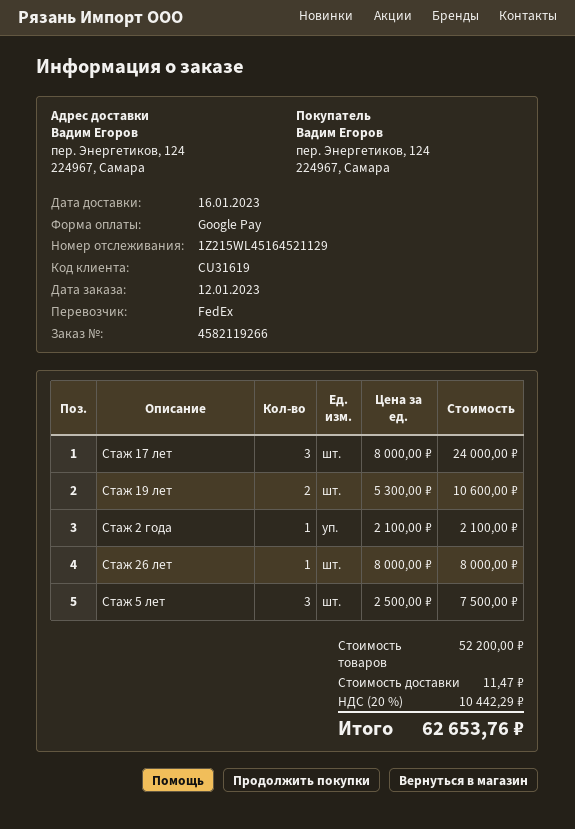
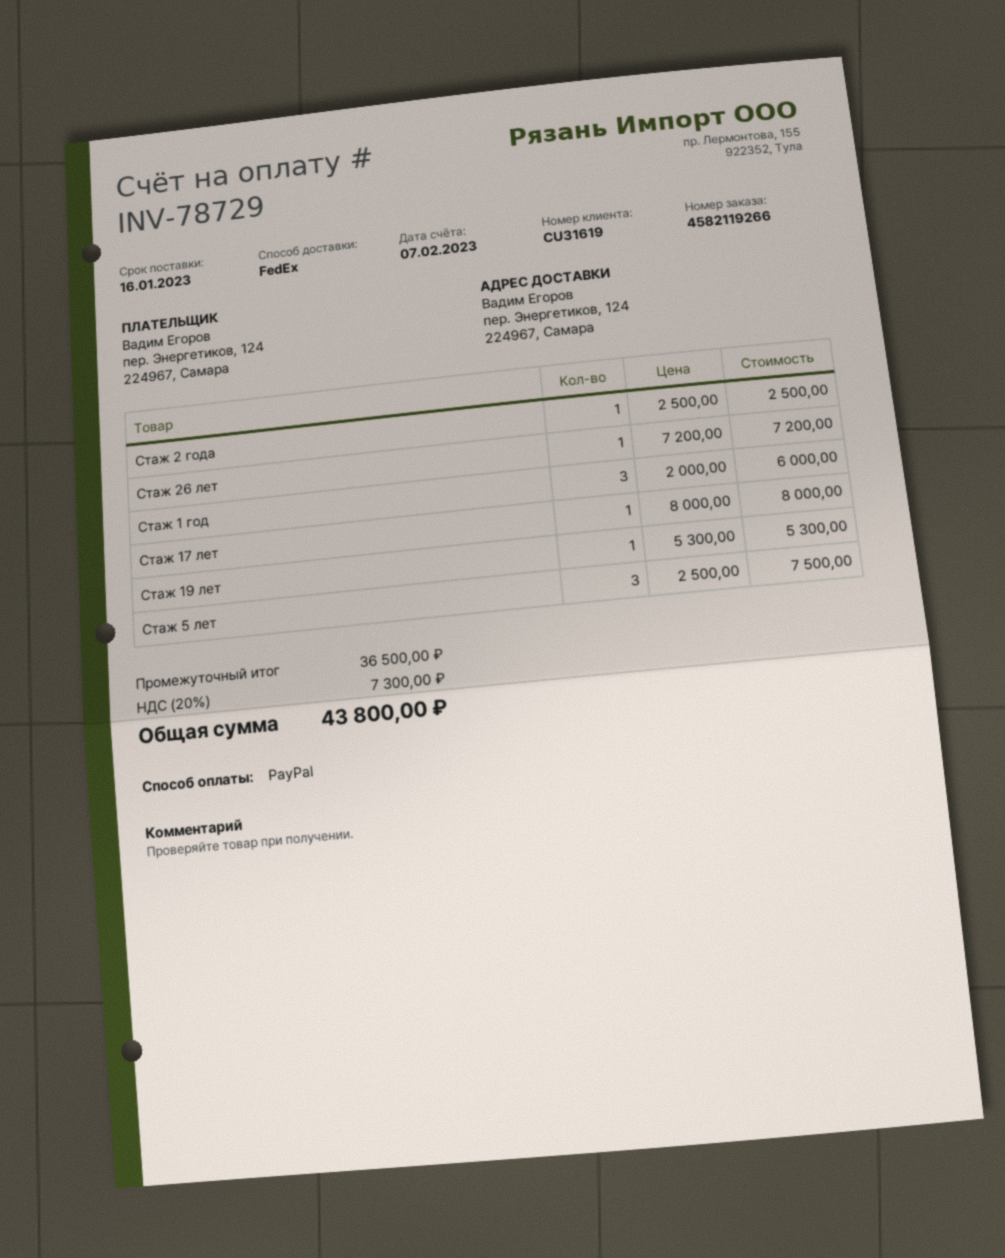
payment method: Google Pay -> PayPal
Стаж 17 лет: 3 x 8000.00 = 24000.00 -> 1 x 8000.00 = 8000.00
Стаж 19 лет: 2 x 5300.00 = 10600.00 -> 1 x 5300.00 = 5300.00
Стаж 2 года: 1 x 2100.00 = 2100.00 -> 1 x 2500.00 = 2500.00
Стаж 26 лет: 1 x 8000.00 = 8000.00 -> 1 x 7200.00 = 7200.00
Стаж 1 год: none -> 3 x 2000.00 = 6000.00
subtotal: 52200.00 -> 36500.00
shipping: 11.47 -> none
tax: 20% = 10442.29 -> 20% = 7300.00
total: 62653.76 -> 43800.00

